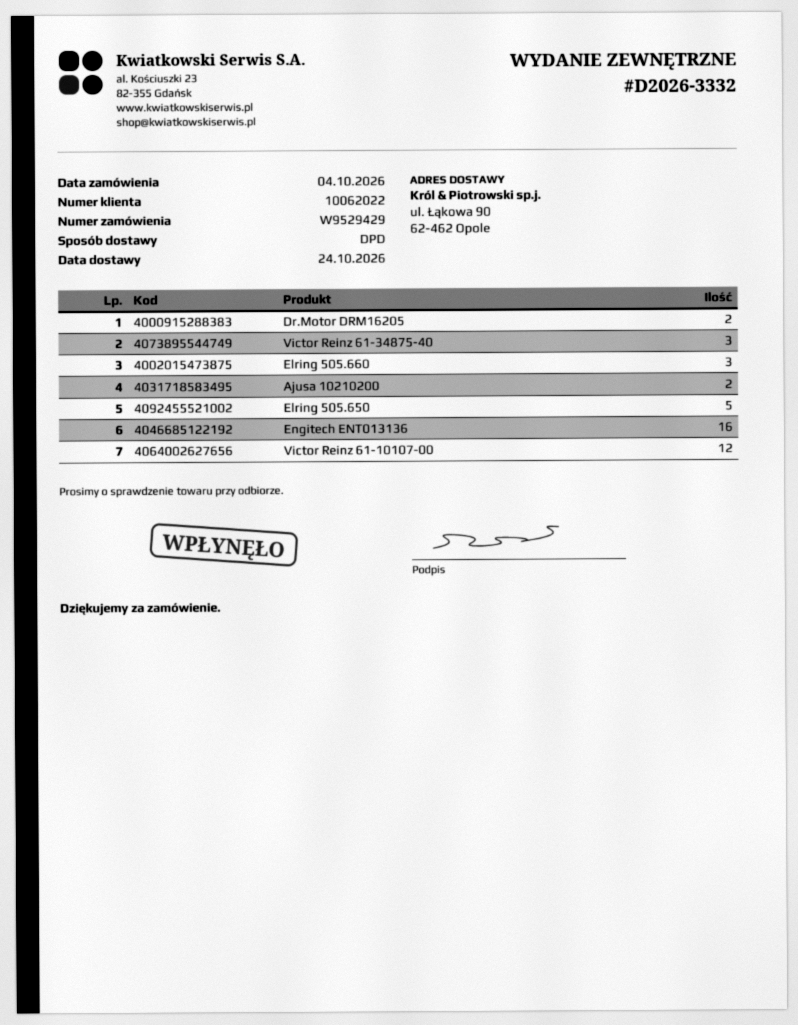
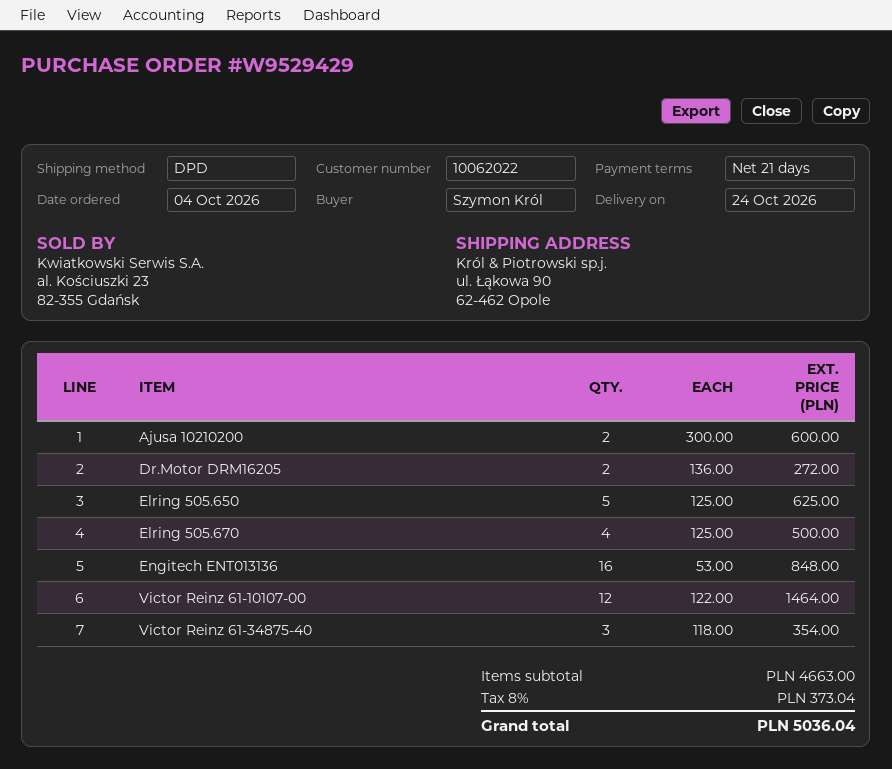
Elring 505.660: 3 -> none
Elring 505.670: none -> 4

